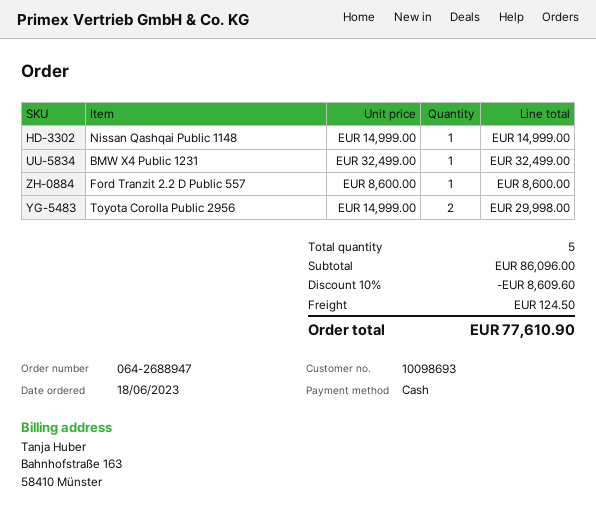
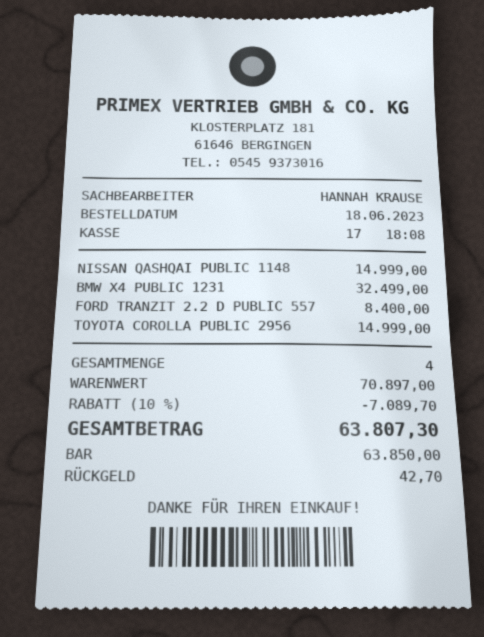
Ford Tranzit 2.2 D Public 557: 1 x 8600.00 = 8600.00 -> 1 x 8400.00 = 8400.00
Toyota Corolla Public 2956: 2 x 14999.00 = 29998.00 -> 1 x 14999.00 = 14999.00
total quantity: 5 -> 4
subtotal: 86096.00 -> 70897.00
discount: 10% = 8609.60 -> 10% = 7089.70
shipping: 124.50 -> none
total: 77610.90 -> 63807.30

